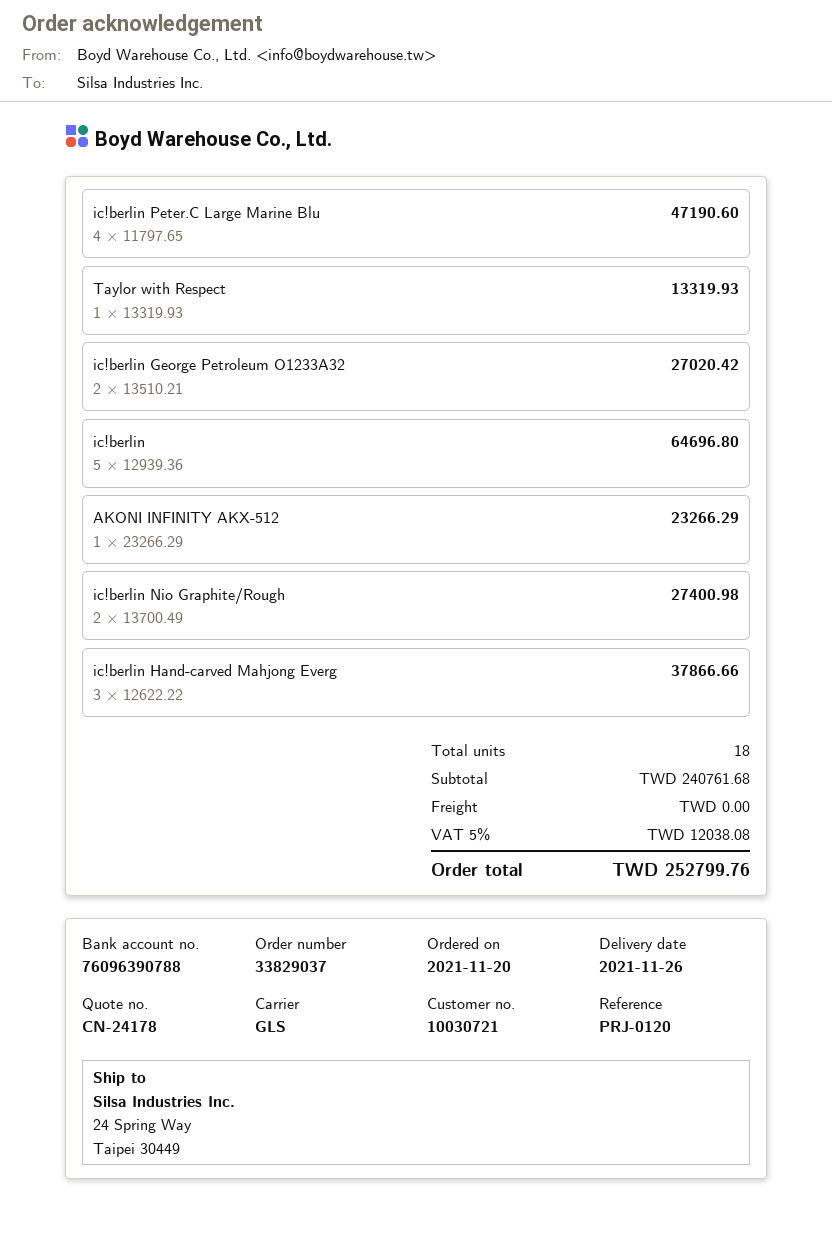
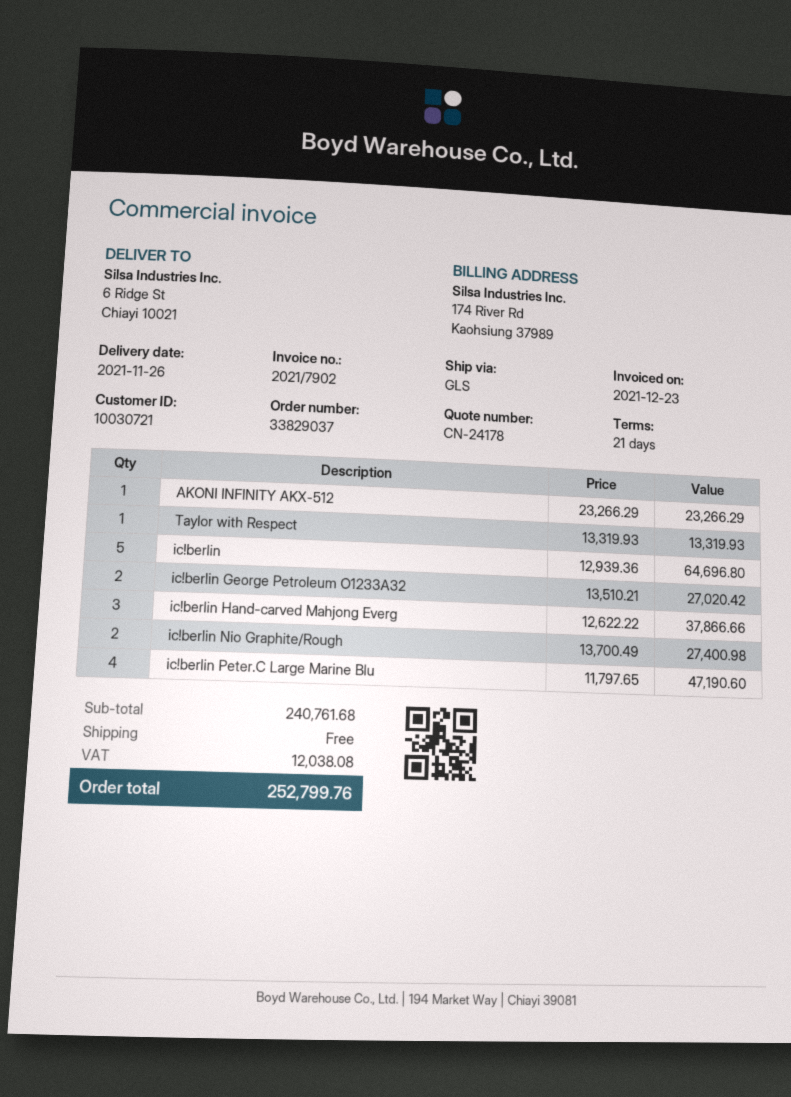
ship to: 24 Spring Way, Taipei 30449 -> 6 Ridge St, Chiayi 10021

